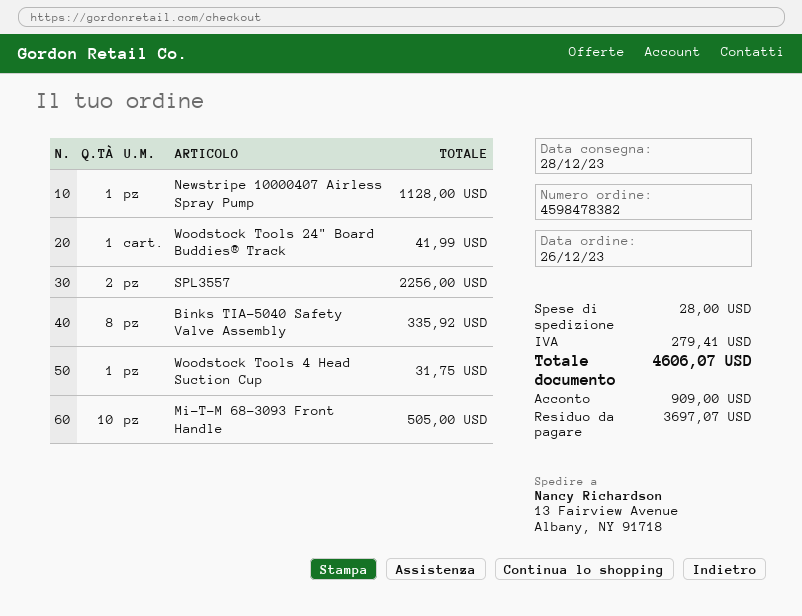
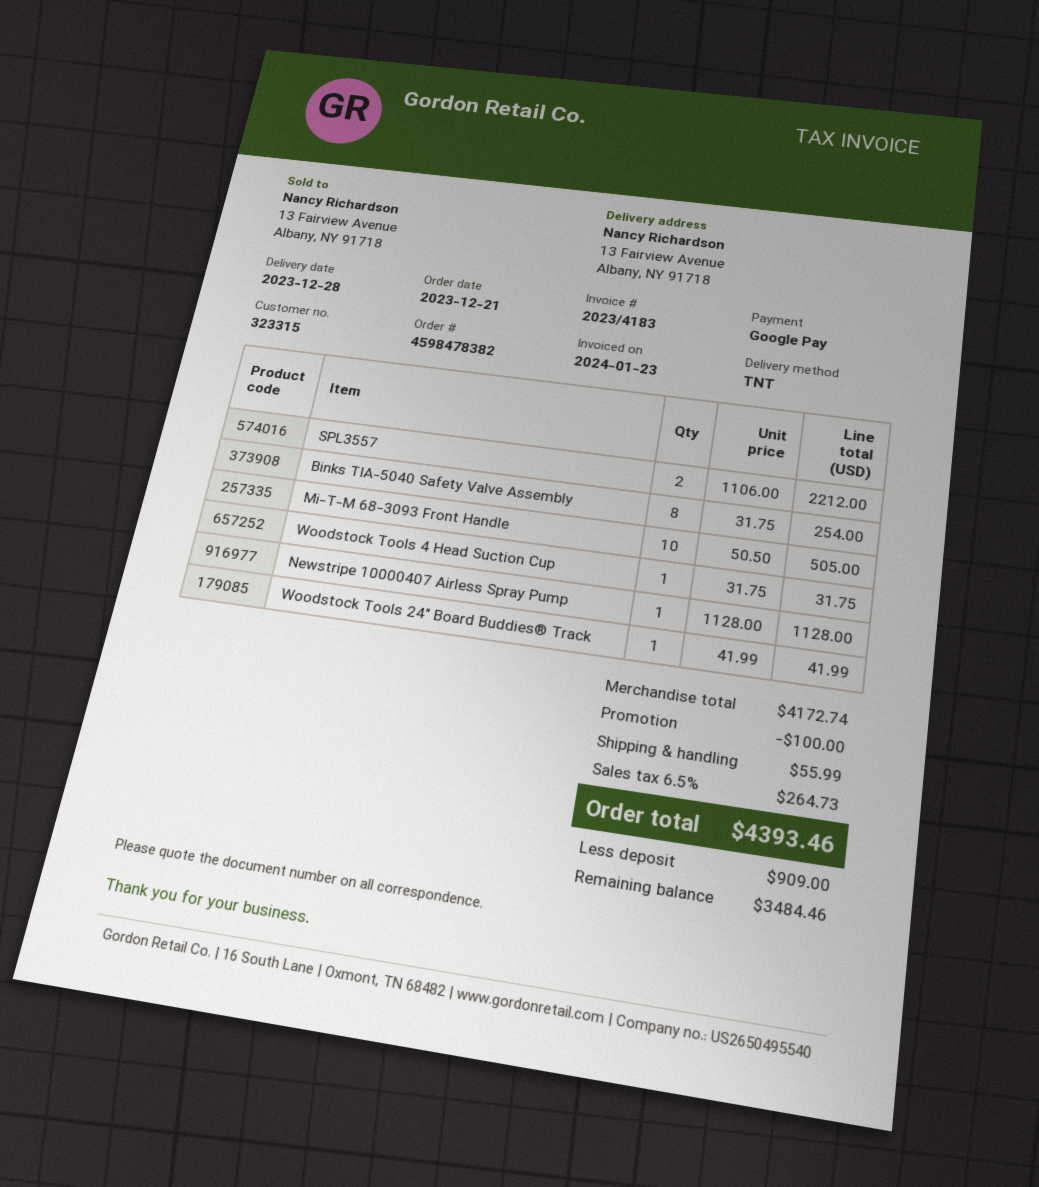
order date: 2023-12-26 -> 2023-12-21
SPL3557: 2 for 2256.00 -> 2 for 2212.00
Binks TIA-5040 Safety Valve Assembly: 8 for 335.92 -> 8 for 254.00
discount: none -> 100.00
shipping: 28.00 -> 55.99
tax: 279.41 -> 264.73
total: 4606.07 -> 4393.46
balance: 3697.07 -> 3484.46

